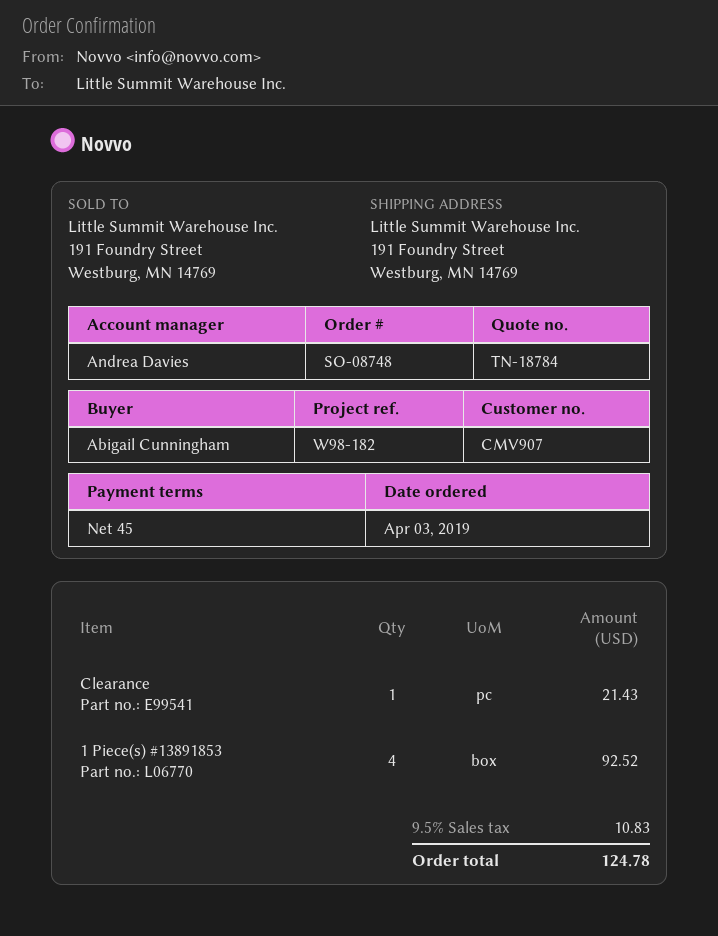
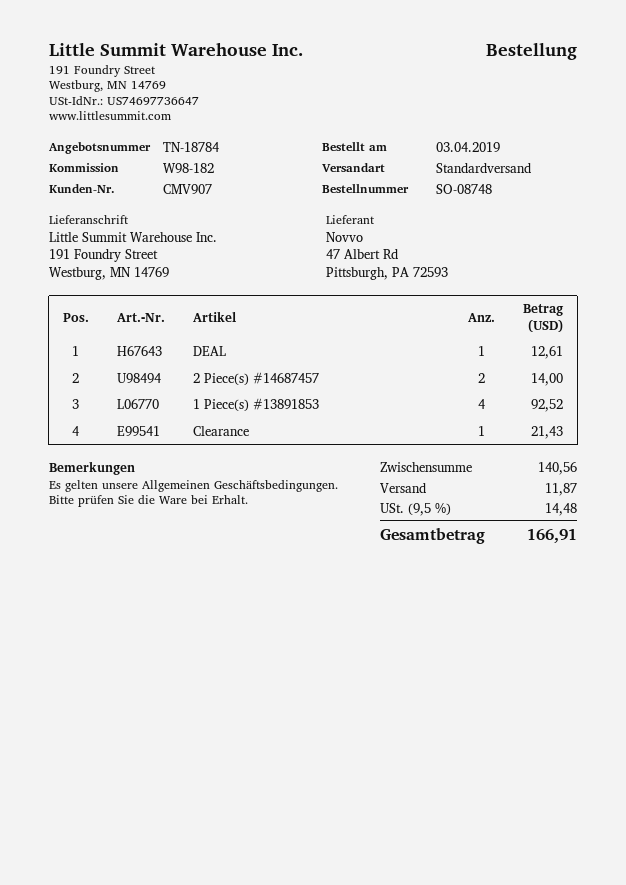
DEAL: none -> 1 for 12.61
2 Piece(s) #14687457: none -> 2 for 14.00
shipping: none -> 11.87
tax: 9.5% = 10.83 -> 9.5% = 14.48
total: 124.78 -> 166.91

